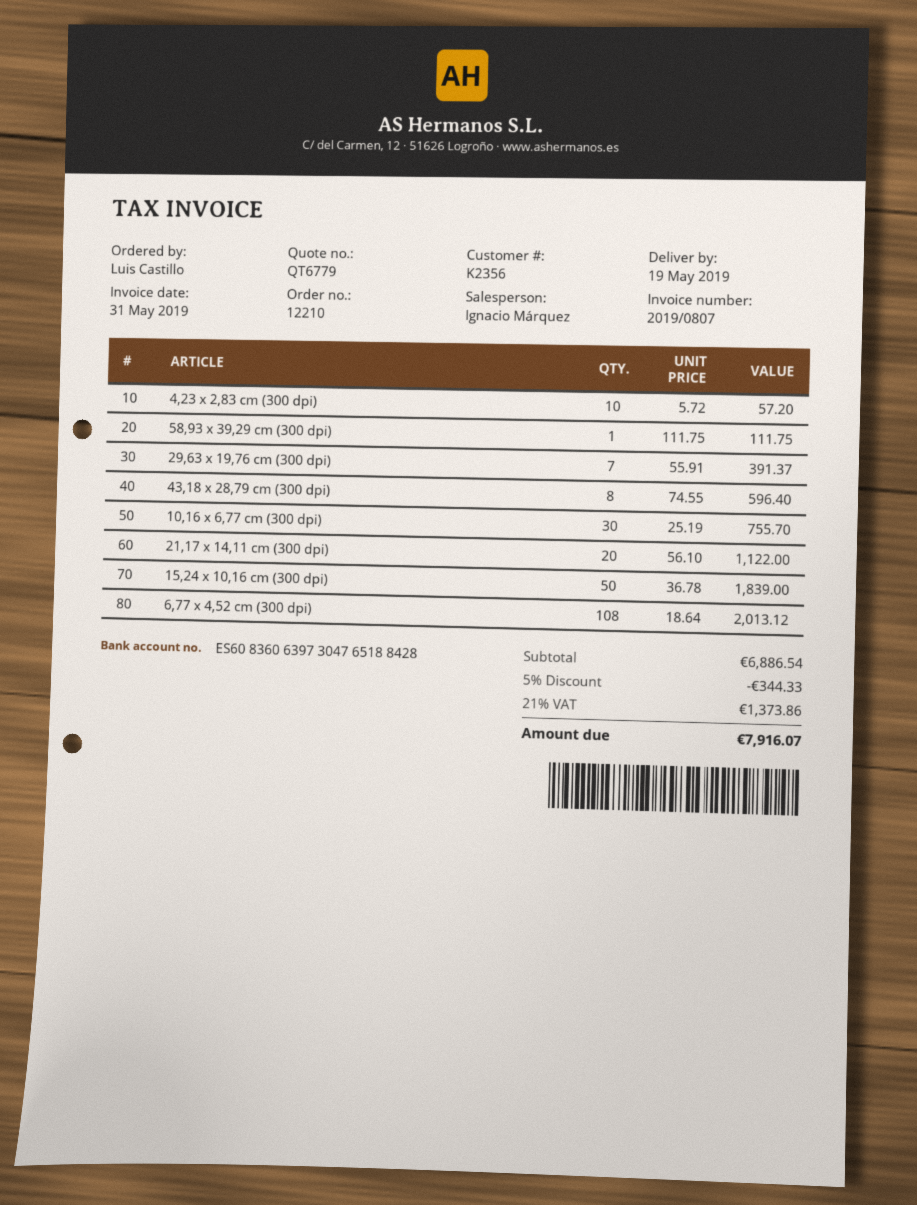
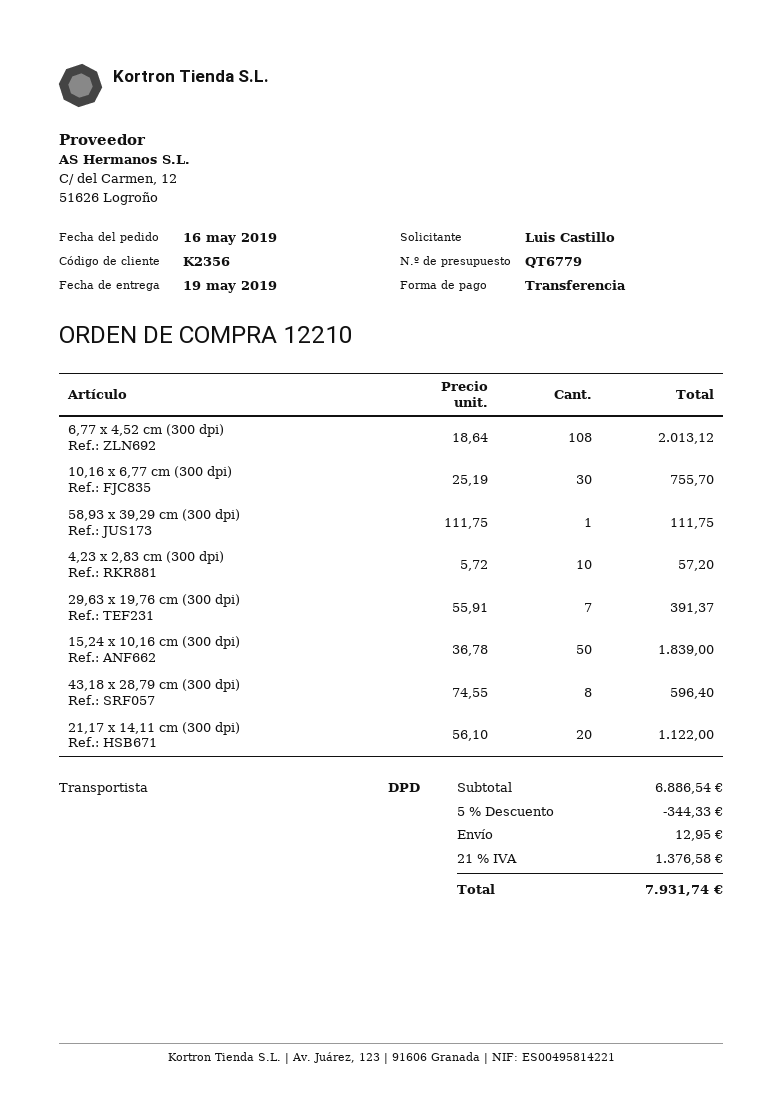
shipping: none -> 12.95
tax: 21% = 1373.86 -> 21% = 1376.58
total: 7916.07 -> 7931.74

